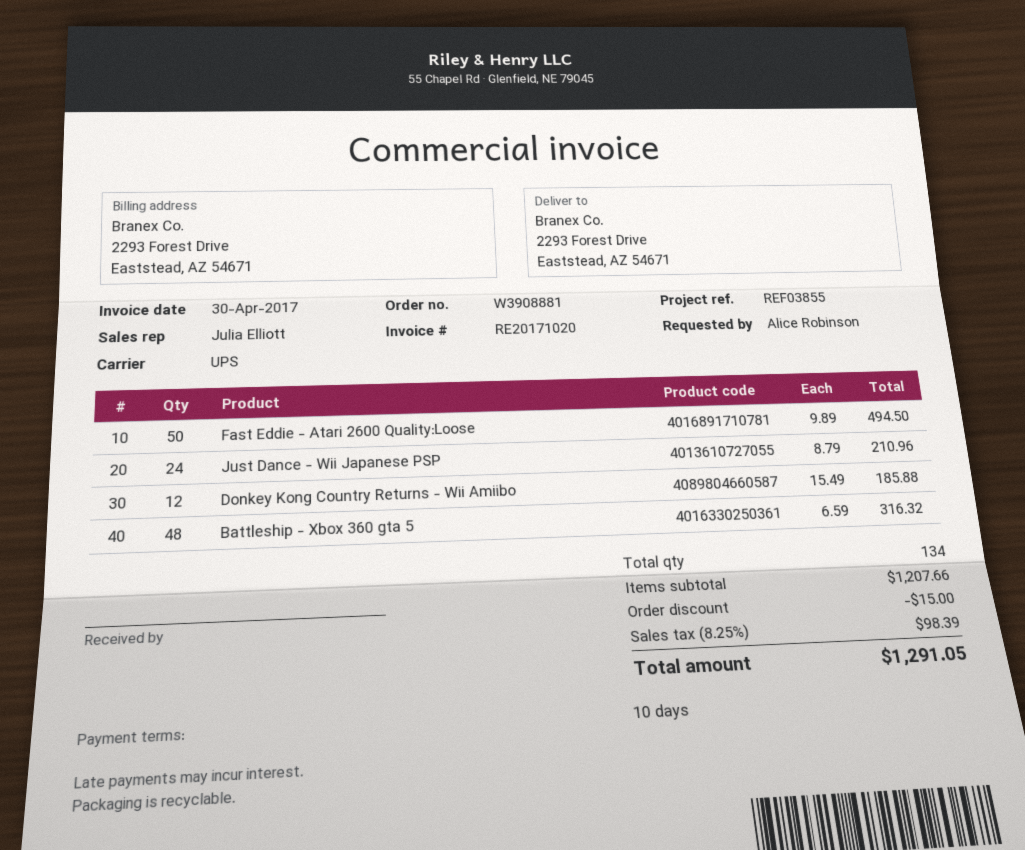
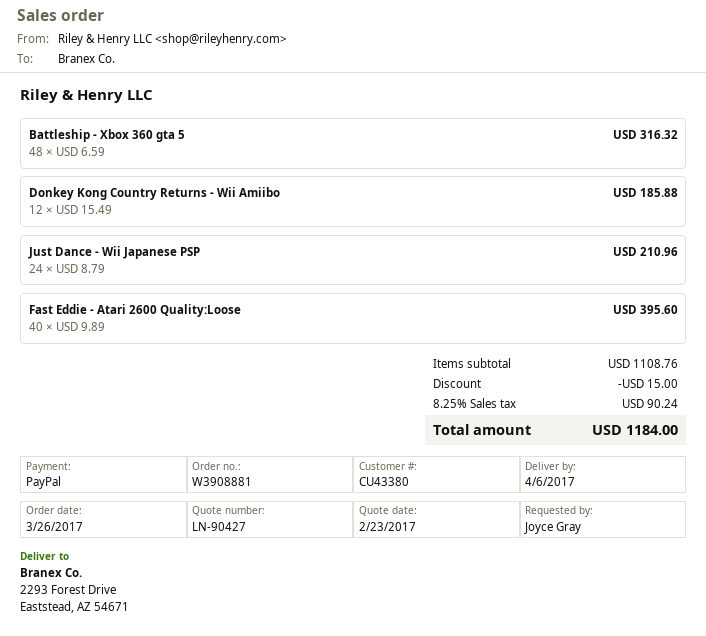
ordered by: Alice Robinson -> Joyce Gray
Fast Eddie - Atari 2600 Quality:Loose: 50 x 9.89 = 494.50 -> 40 x 9.89 = 395.60
subtotal: 1207.66 -> 1108.76
tax: 8.25% = 98.39 -> 8.25% = 90.24
total: 1291.05 -> 1184.00

